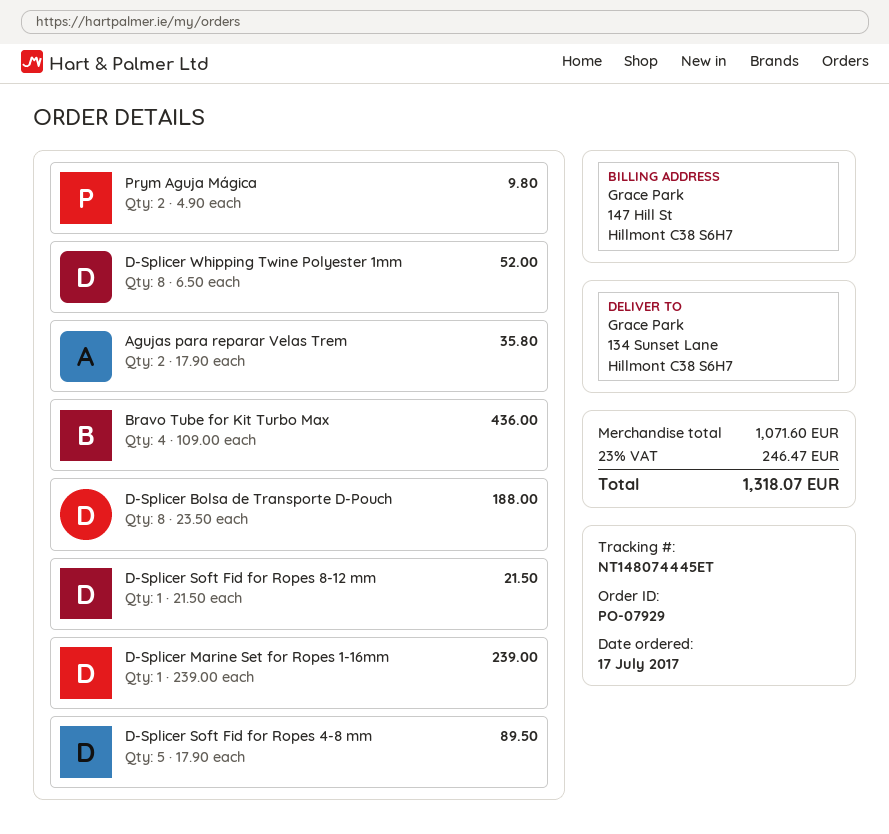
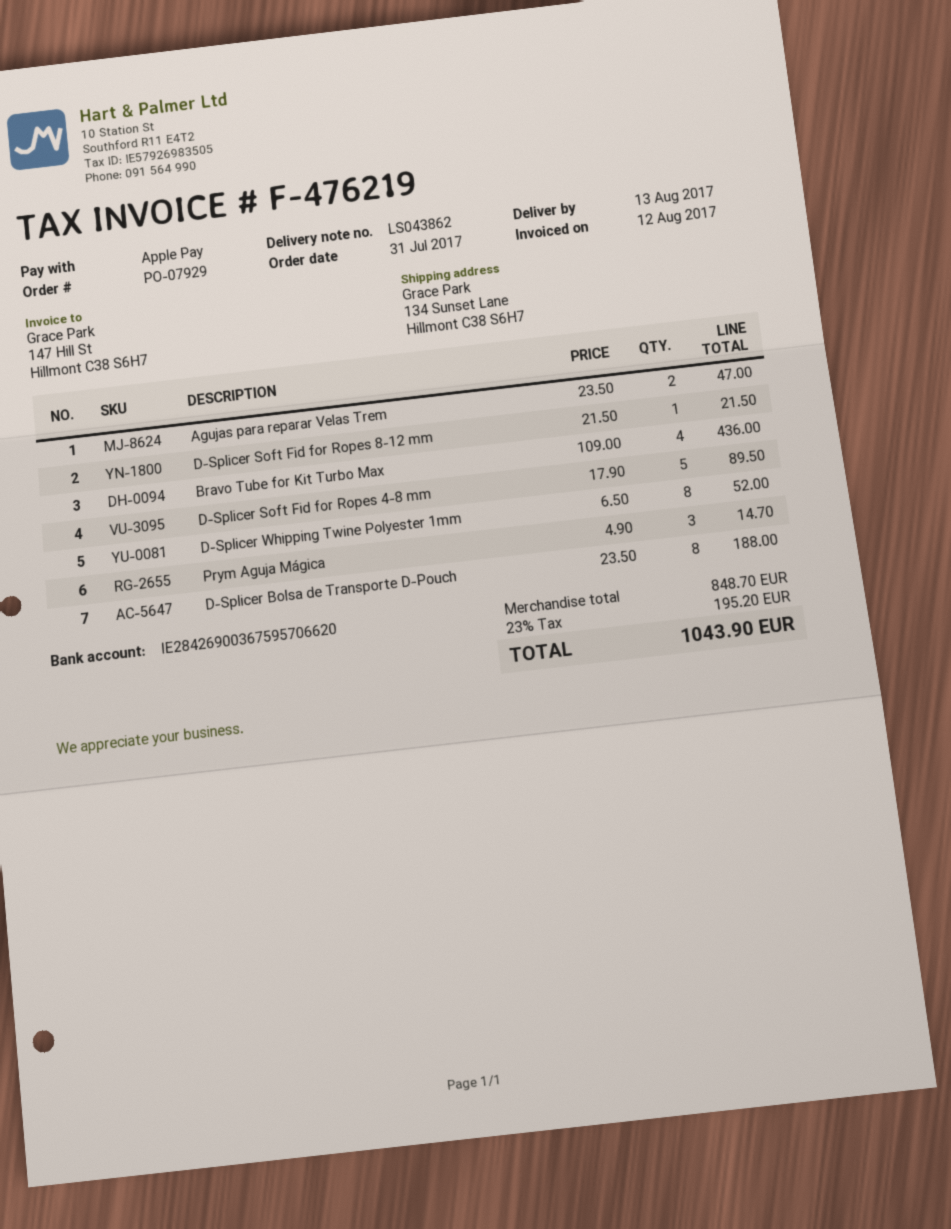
order date: 2017-07-17 -> 2017-07-31
Prym Aguja Mágica: 2 x 4.90 = 9.80 -> 3 x 4.90 = 14.70
Agujas para reparar Velas Trem: 2 x 17.90 = 35.80 -> 2 x 23.50 = 47.00
D-Splicer Marine Set for Ropes 1-16mm: 1 x 239.00 = 239.00 -> none
subtotal: 1071.60 -> 848.70
tax: 23% = 246.47 -> 23% = 195.20
total: 1318.07 -> 1043.90

